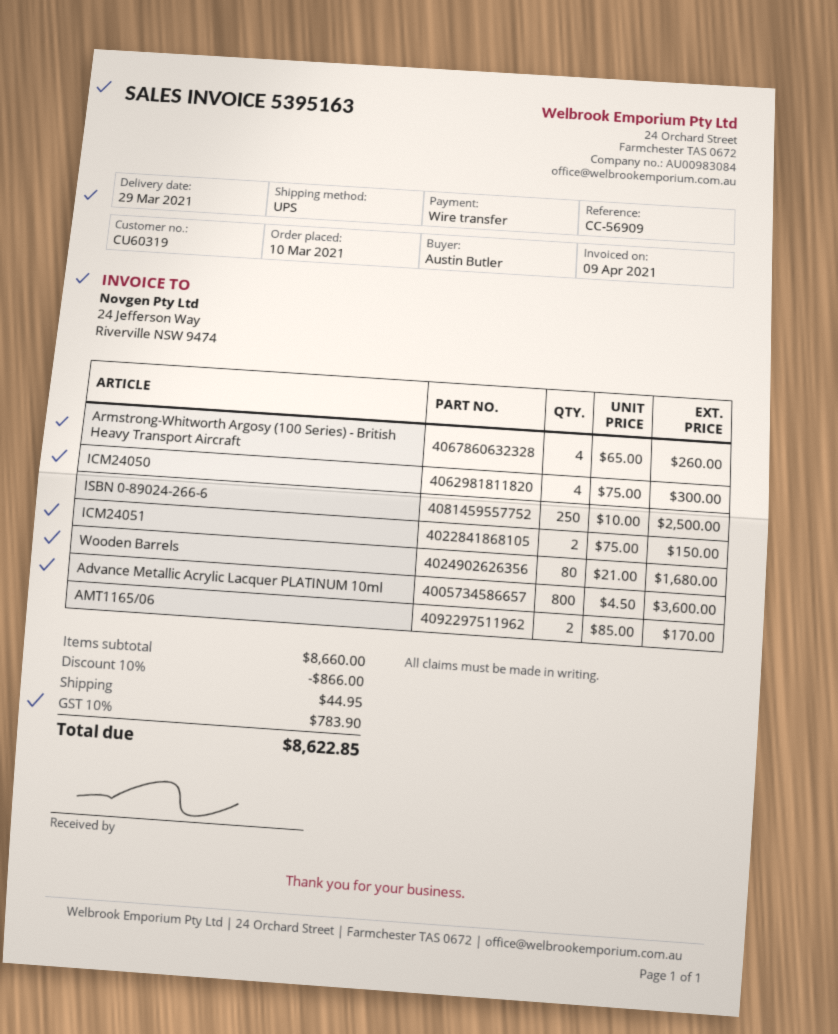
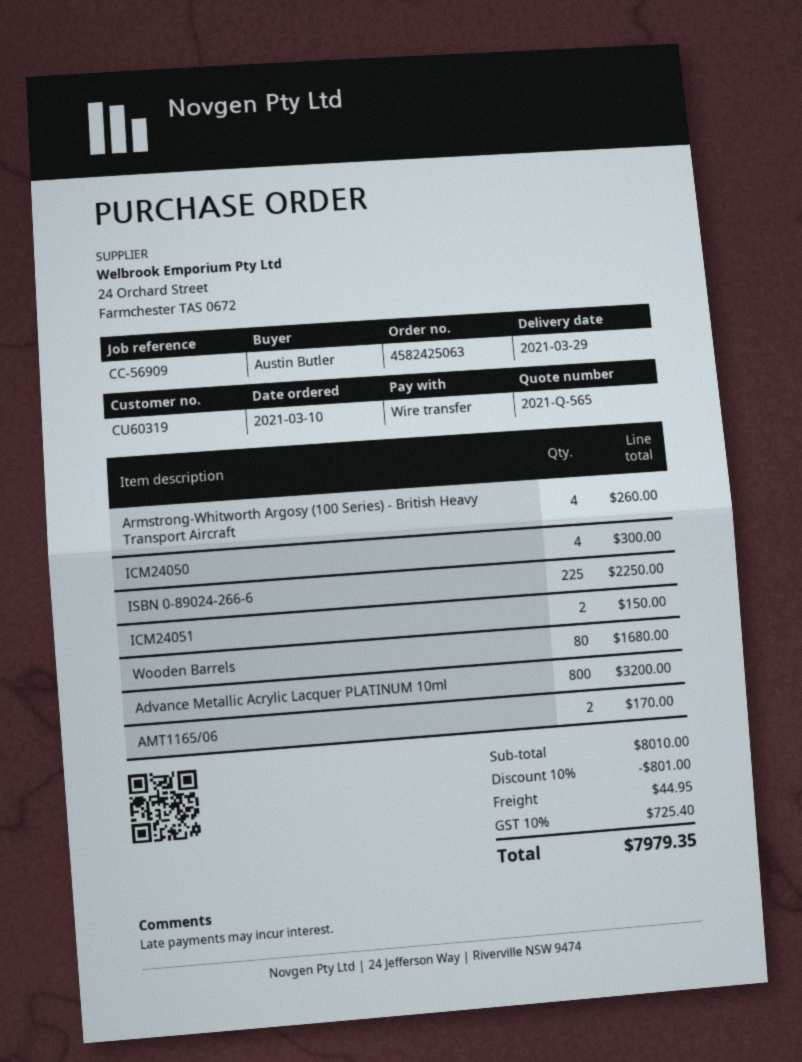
ISBN 0-89024-266-6: 250 for 2500.00 -> 225 for 2250.00
Advance Metallic Acrylic Lacquer PLATINUM 10ml: 800 for 3600.00 -> 800 for 3200.00
subtotal: 8660.00 -> 8010.00
discount: 10% = 866.00 -> 10% = 801.00
tax: 10% = 783.90 -> 10% = 725.40
total: 8622.85 -> 7979.35

